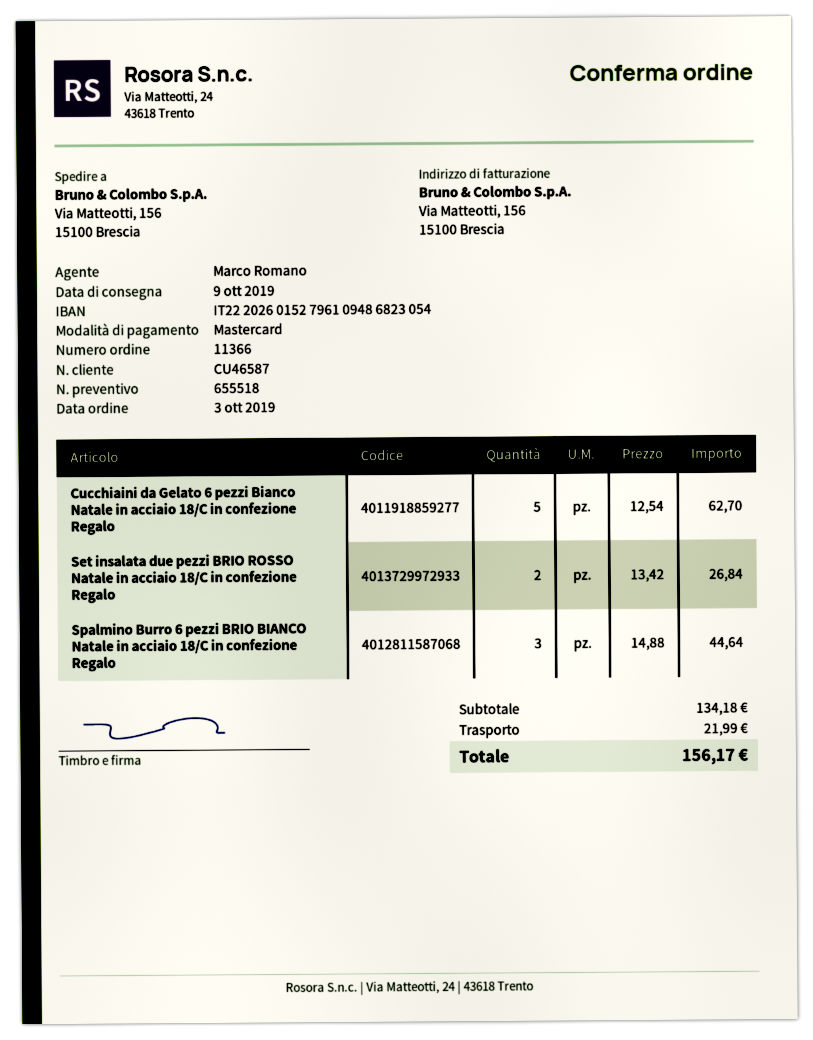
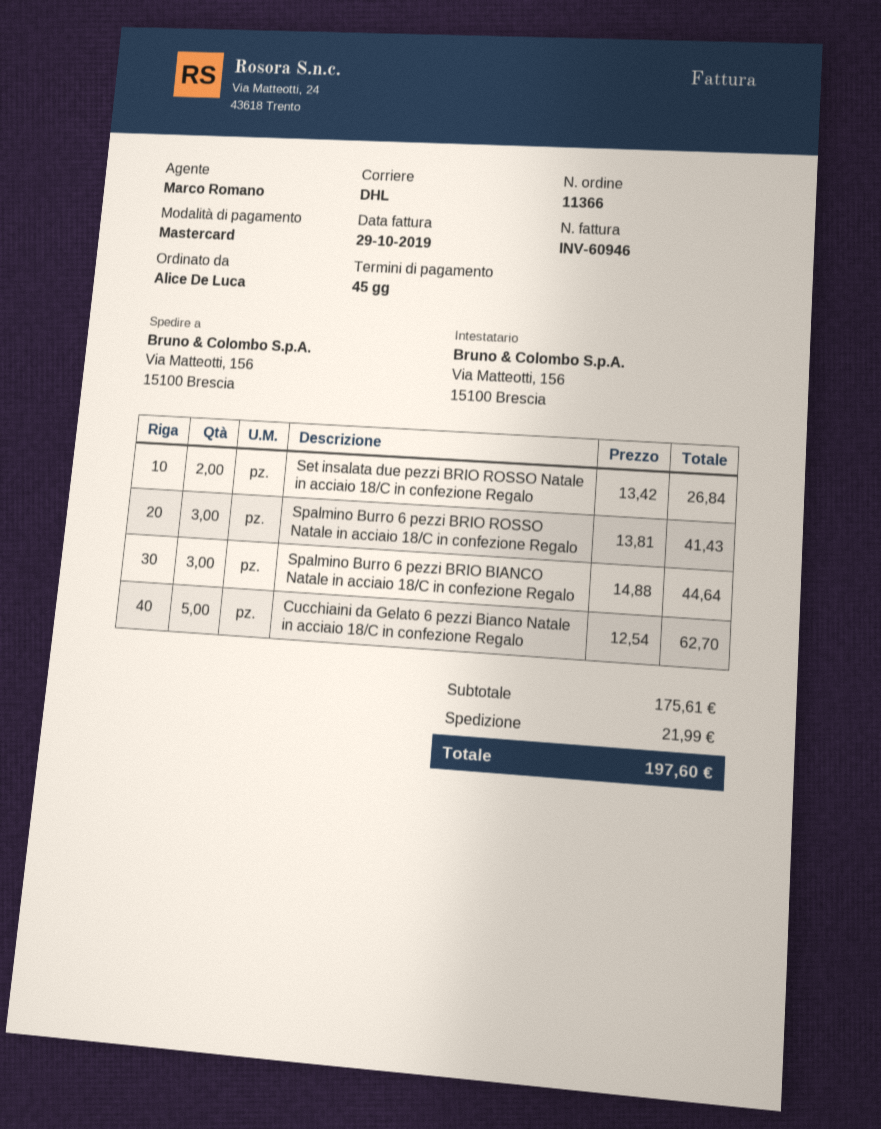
Spalmino Burro 6 pezzi BRIO ROSSO Natale in acciaio 18/C in confezione Regalo: none -> 3 x 13.81 = 41.43
subtotal: 134.18 -> 175.61
total: 156.17 -> 197.60

